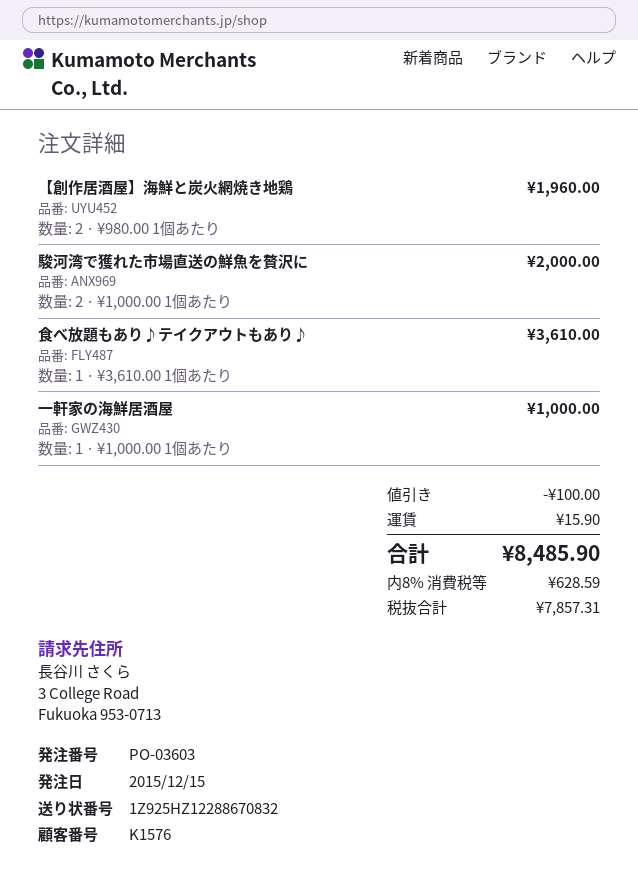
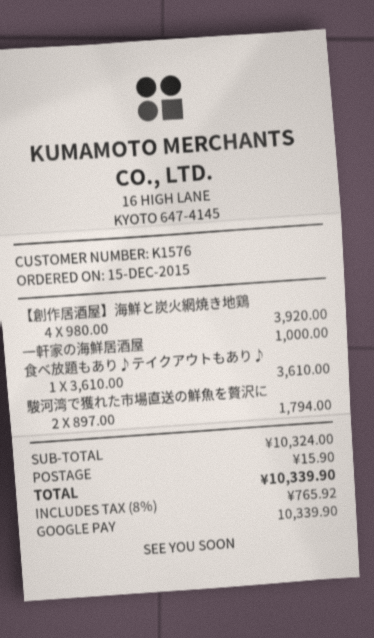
【創作居酒屋】海鮮と炭火網焼き地鶏: 2 x 980.00 = 1960.00 -> 4 x 980.00 = 3920.00
駿河湾で獲れた市場直送の鮮魚を贅沢に: 2 x 1000.00 = 2000.00 -> 2 x 897.00 = 1794.00
discount: 100.00 -> none
tax: 8% = 628.59 -> 8% = 765.92
total: 8485.90 -> 10339.90

